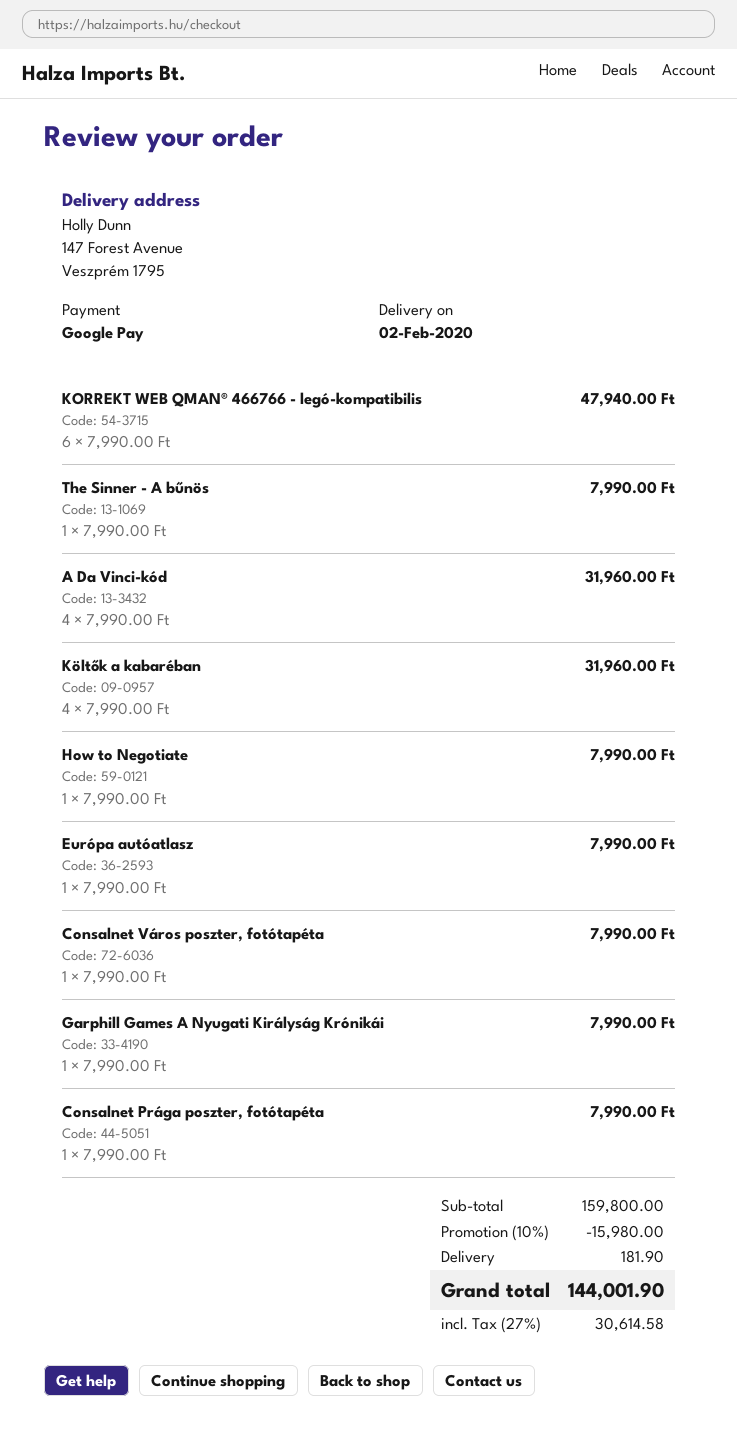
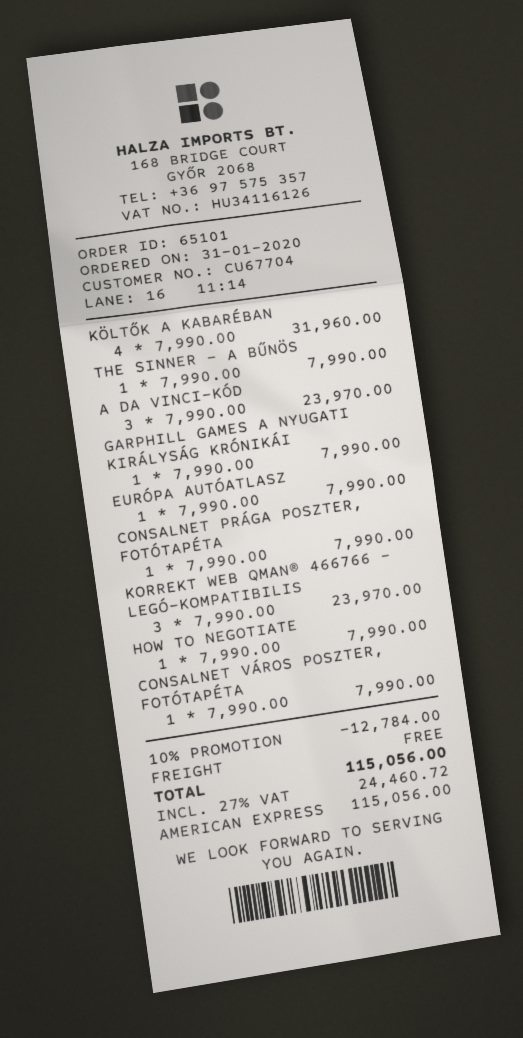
payment method: Google Pay -> American Express
KORREKT WEB QMAN® 466766 - legó-kompatibilis: 6 x 7990.00 = 47940.00 -> 3 x 7990.00 = 23970.00
A Da Vinci-kód: 4 x 7990.00 = 31960.00 -> 3 x 7990.00 = 23970.00
discount: 10% = 15980.00 -> 10% = 12784.00
shipping: 181.90 -> 0.00
tax: 27% = 30614.58 -> 27% = 24460.72
total: 144001.90 -> 115056.00

